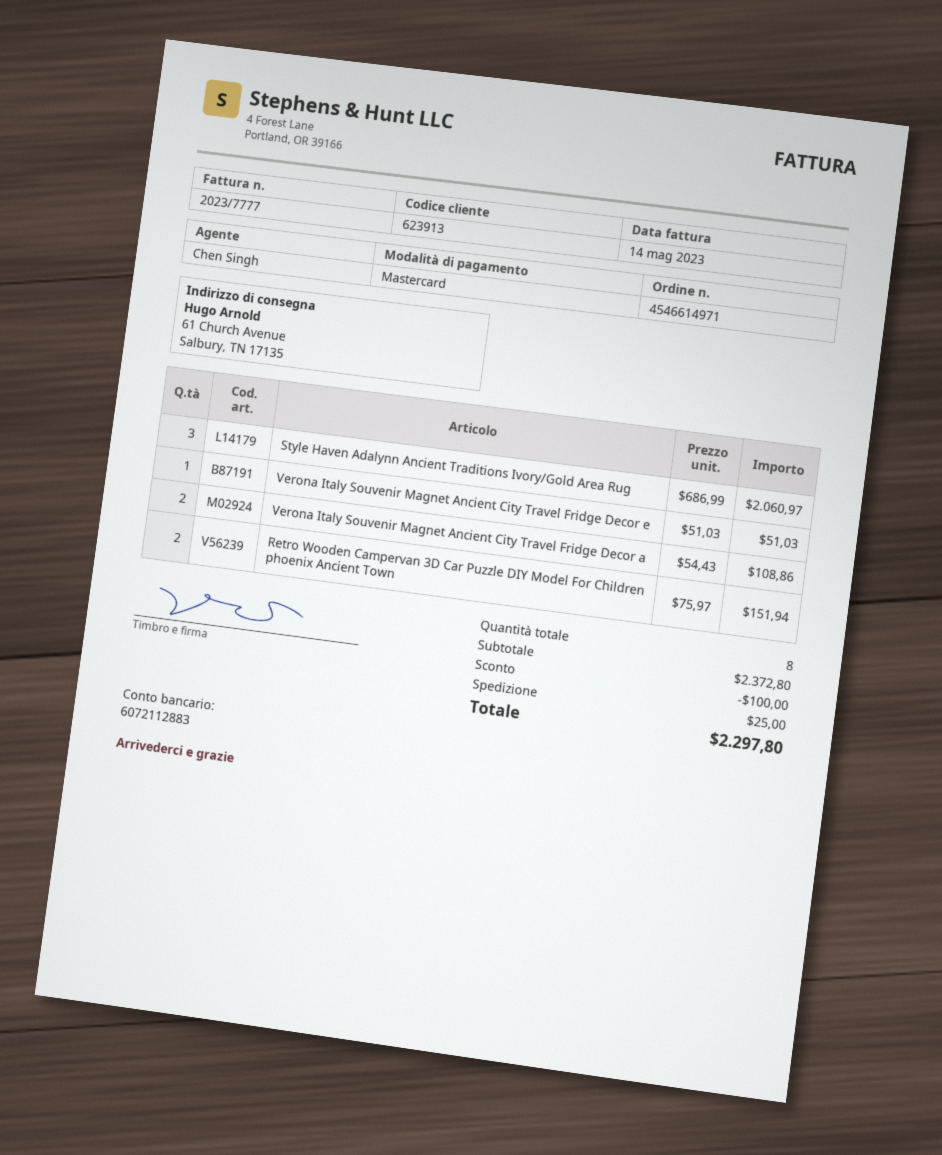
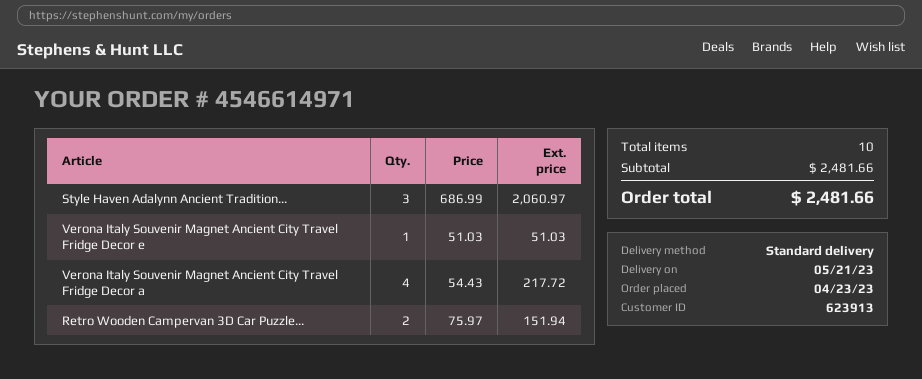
Verona Italy Souvenir Magnet Ancient City Travel Fridge Decor a: 2 x 54.43 = 108.86 -> 4 x 54.43 = 217.72
total quantity: 8 -> 10
subtotal: 2372.80 -> 2481.66
discount: 100.00 -> none
shipping: 25.00 -> none
total: 2297.80 -> 2481.66

